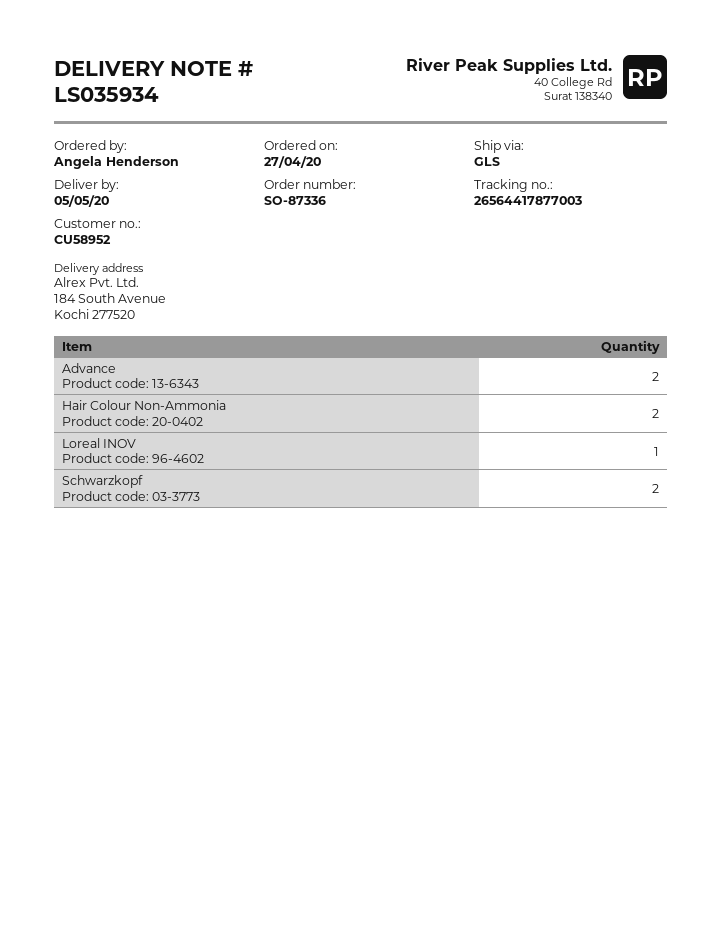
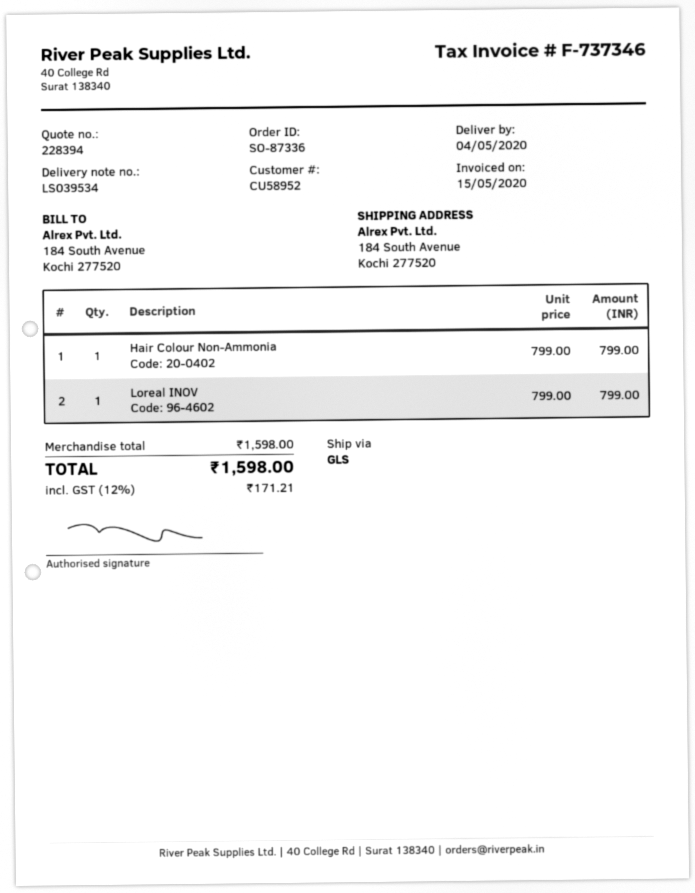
delivery note number: LS035934 -> LS039534
delivery date: 2020-05-05 -> 2020-05-04
Advance: 2 -> none
Hair Colour Non-Ammonia: 2 -> 1
Schwarzkopf: 2 -> none

